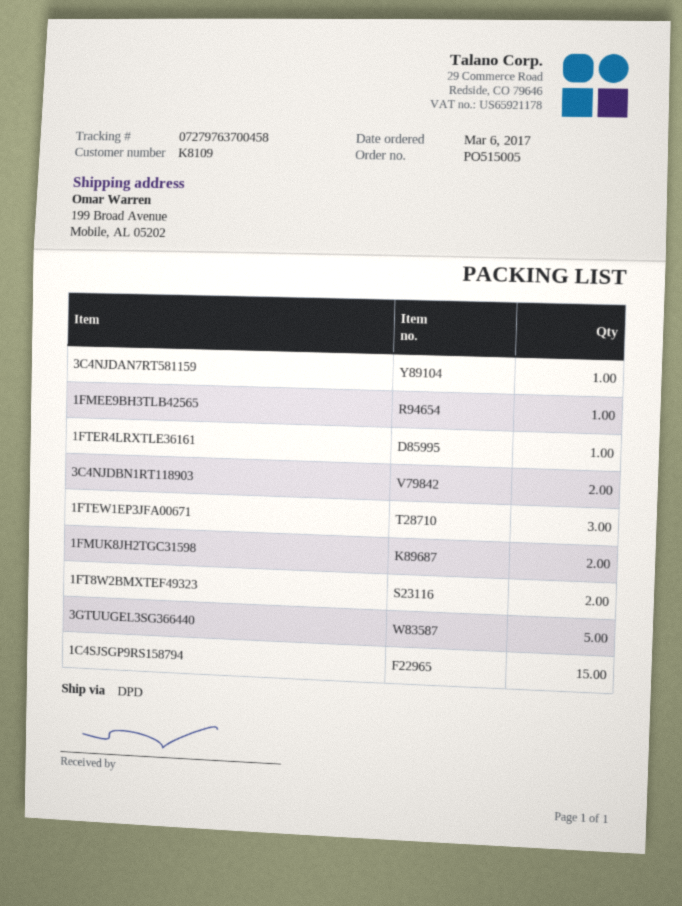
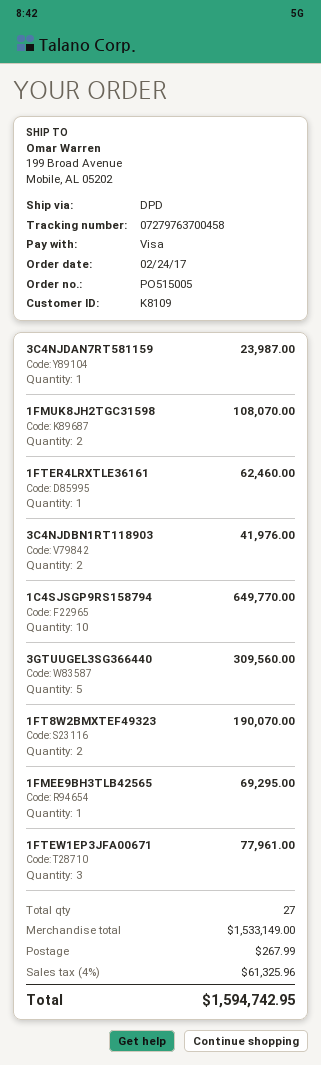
order date: 2017-03-06 -> 2017-02-24
1C4SJSGP9RS158794: 15 -> 10

